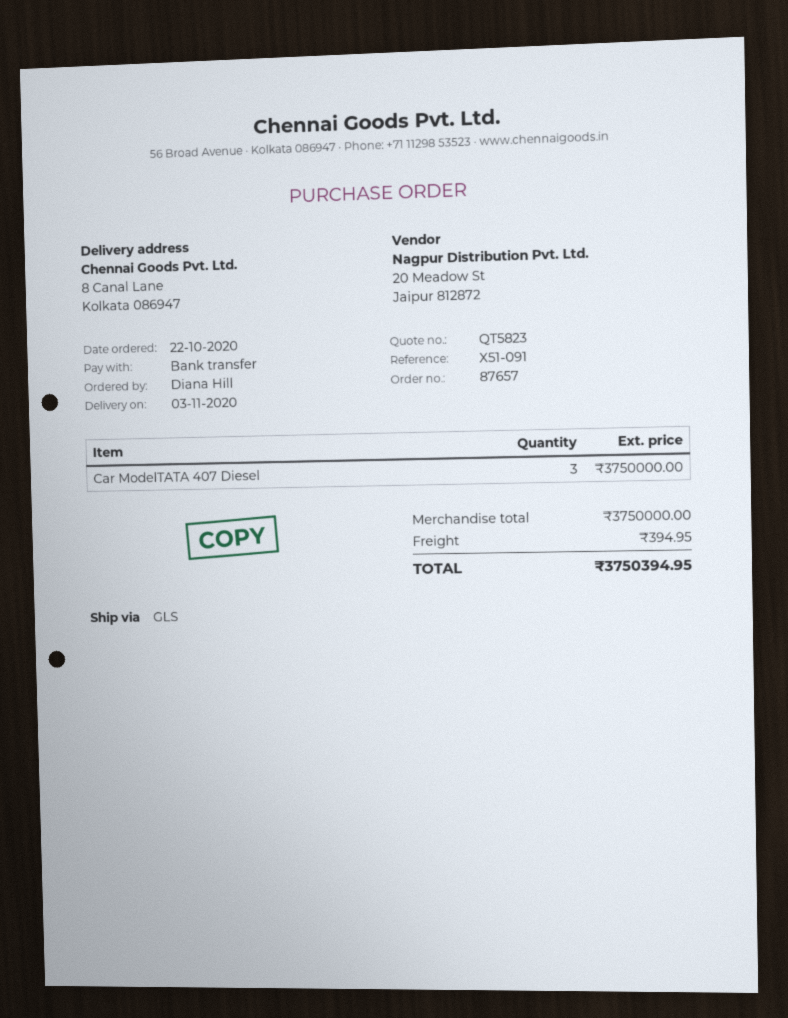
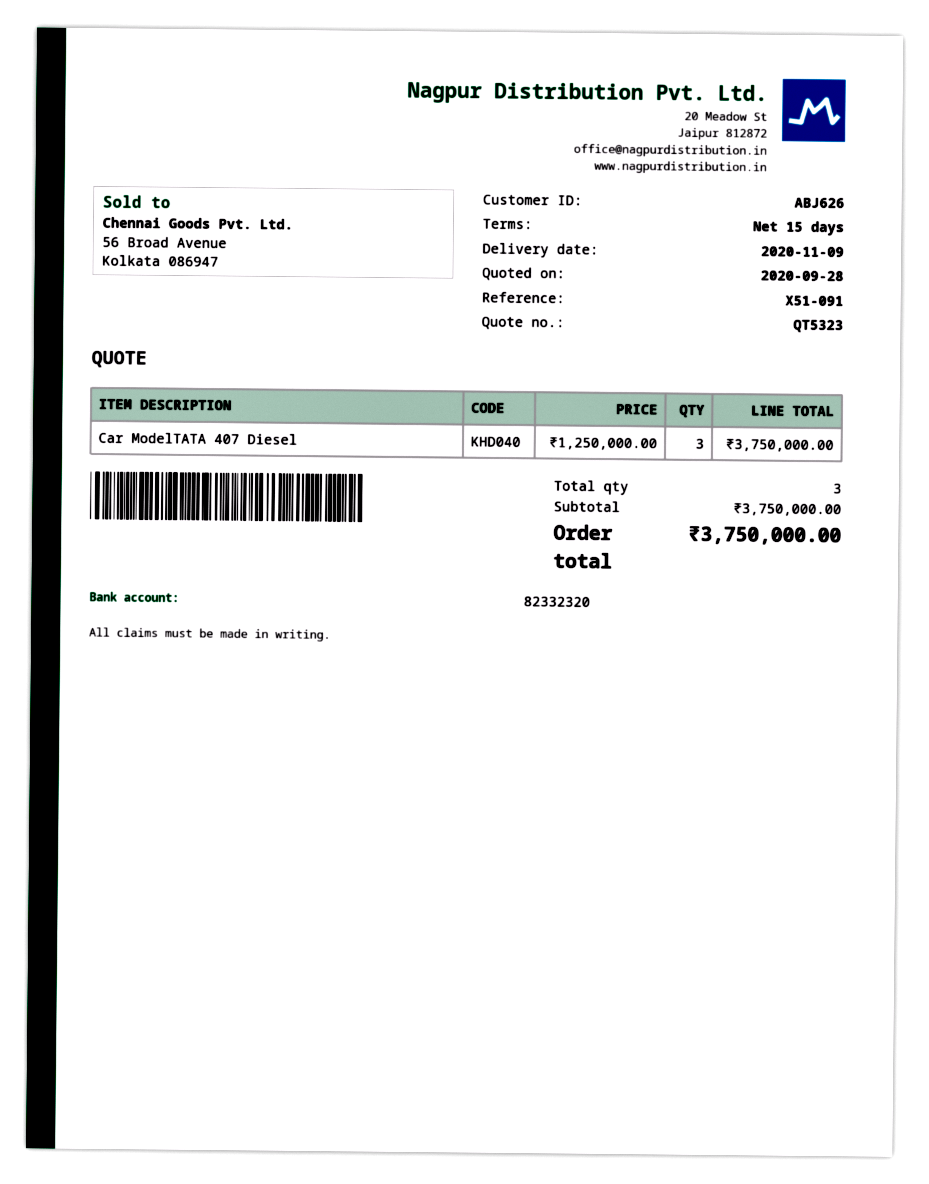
quote number: QT5823 -> QT5323
delivery date: 2020-11-03 -> 2020-11-09
shipping: 394.95 -> none
total: 3750394.95 -> 3750000.00

